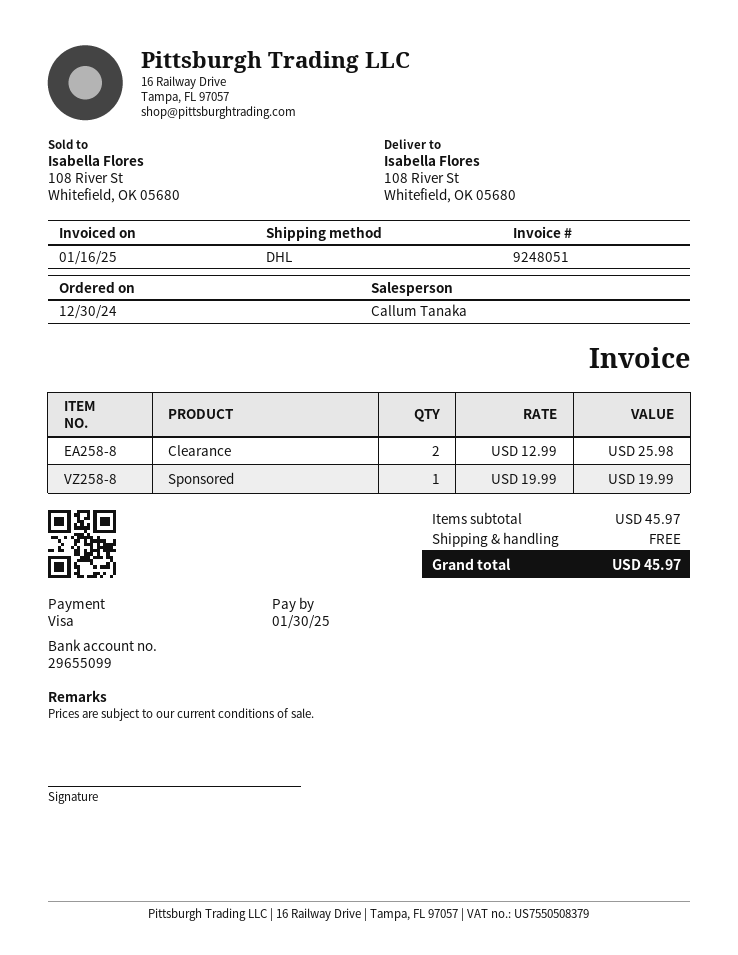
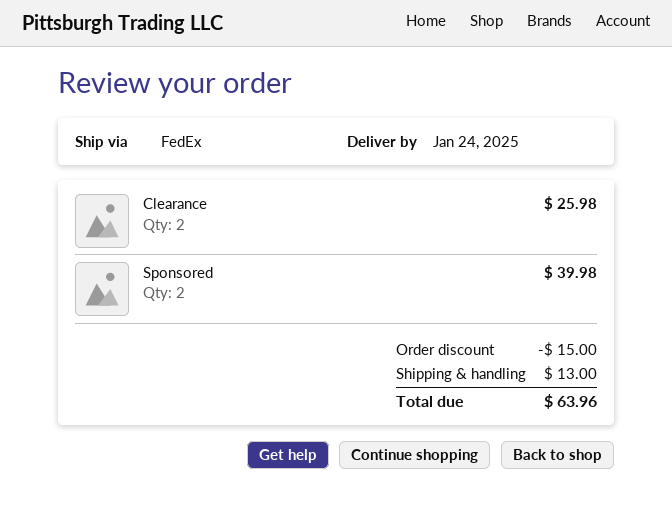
shipping method: DHL -> FedEx
Sponsored: 1 for 19.99 -> 2 for 39.98
discount: none -> 15.00
shipping: 0.00 -> 13.00
total: 45.97 -> 63.96

